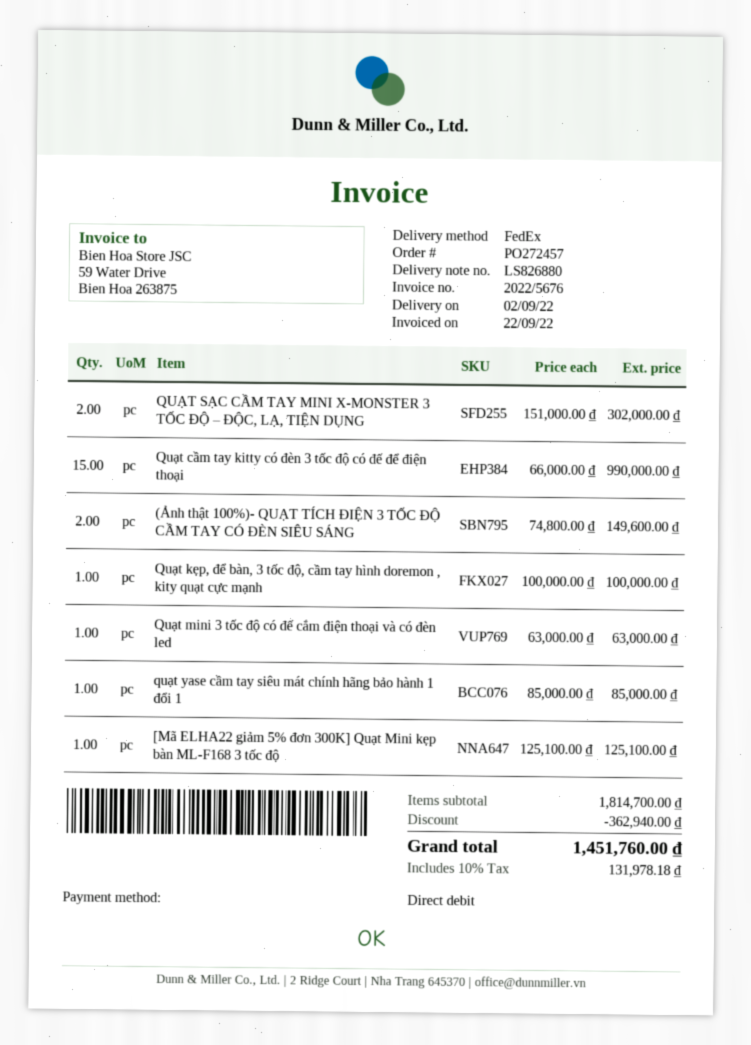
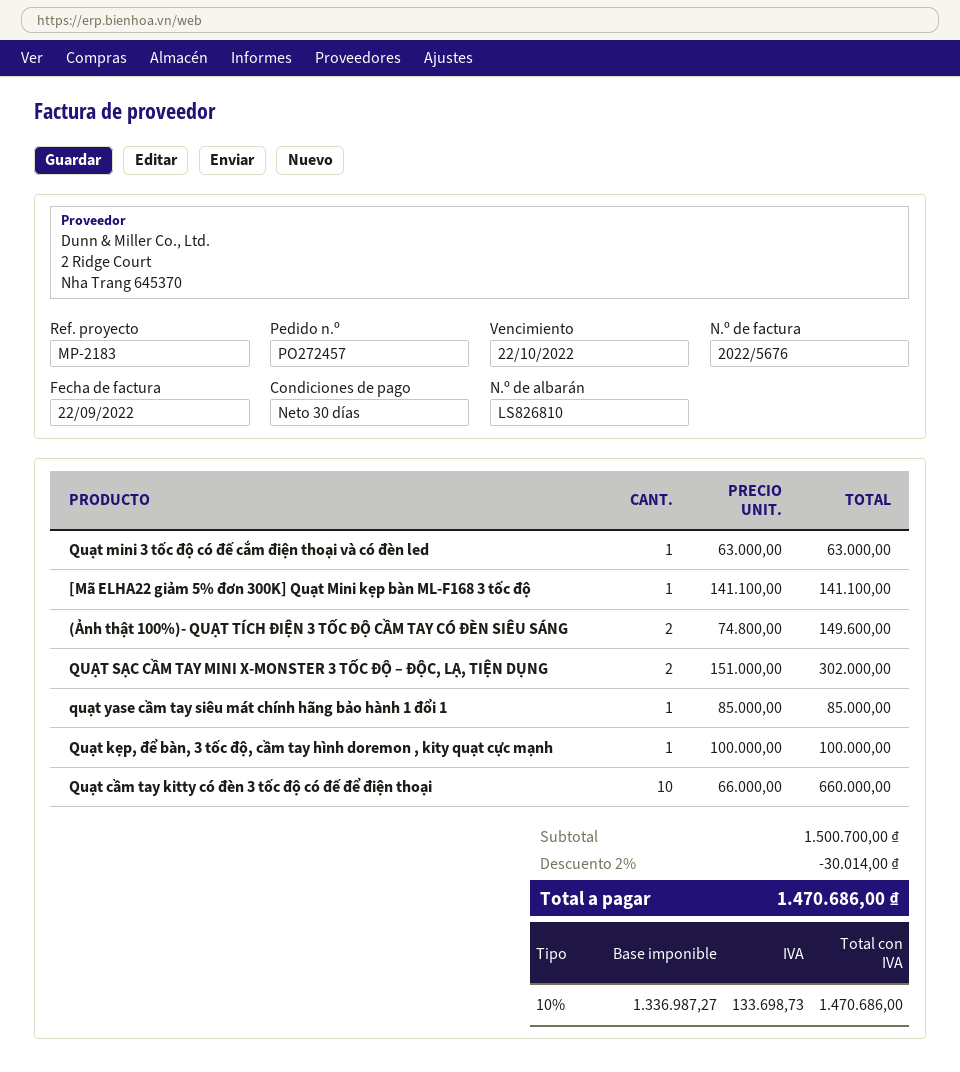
delivery note number: LS826880 -> LS826810
Quạt cầm tay kitty có đèn 3 tốc độ có đế để điện thoại: 15 x 66000.00 = 990000.00 -> 10 x 66000.00 = 660000.00
[Mã ELHA22 giảm 5% đơn 300K] Quạt Mini kẹp bàn ML-F168 3 tốc độ: 1 x 125100.00 = 125100.00 -> 1 x 141100.00 = 141100.00
subtotal: 1814700.00 -> 1500700.00
discount: 362940.00 -> 30014.00
tax: 10% = 131978.18 -> 10% = 133698.73
total: 1451760.00 -> 1470686.00

